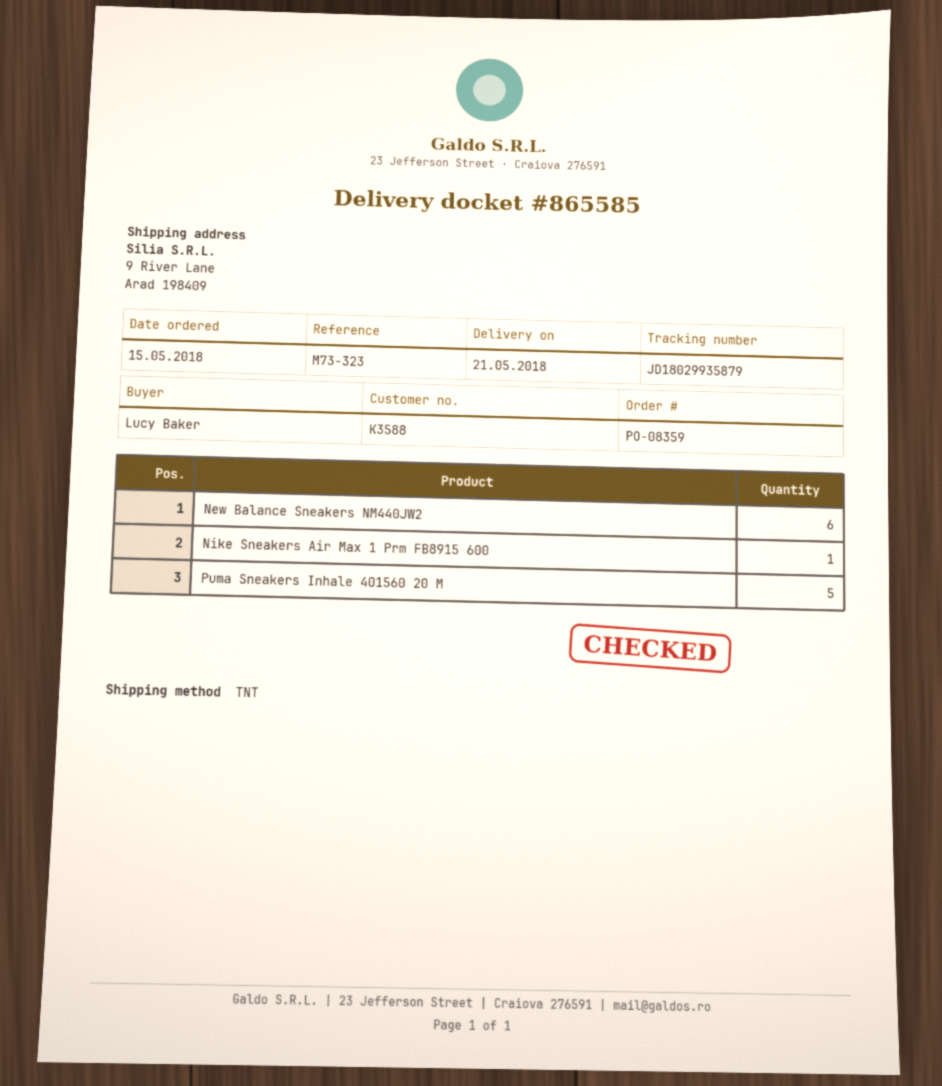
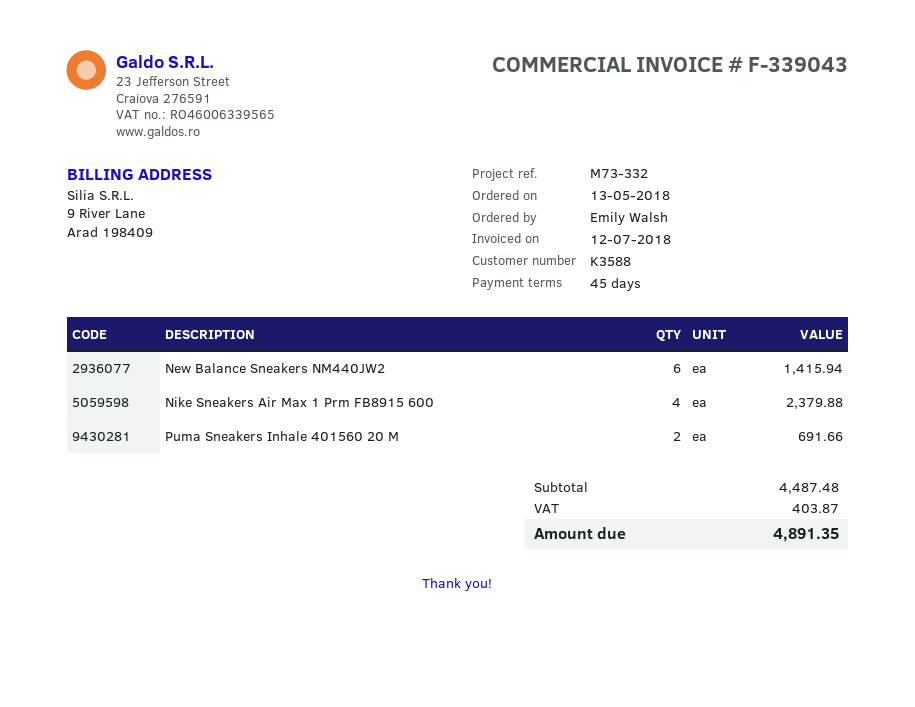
order date: 2018-05-15 -> 2018-05-13
reference: M73-323 -> M73-332
ordered by: Lucy Baker -> Emily Walsh
Nike Sneakers Air Max 1 Prm FB8915 600: 1 -> 4
Puma Sneakers Inhale 401560 20 M: 5 -> 2

